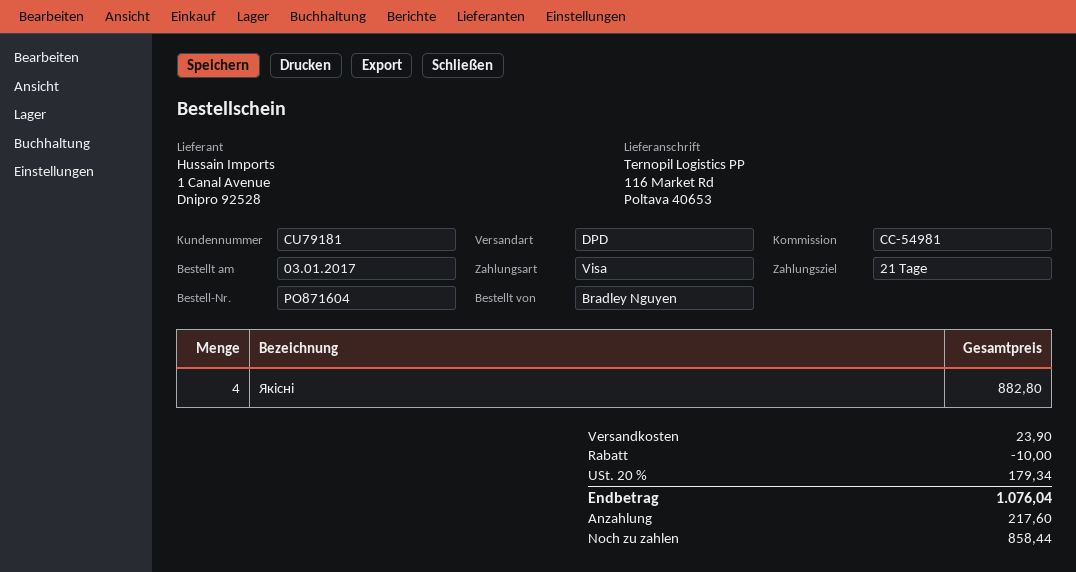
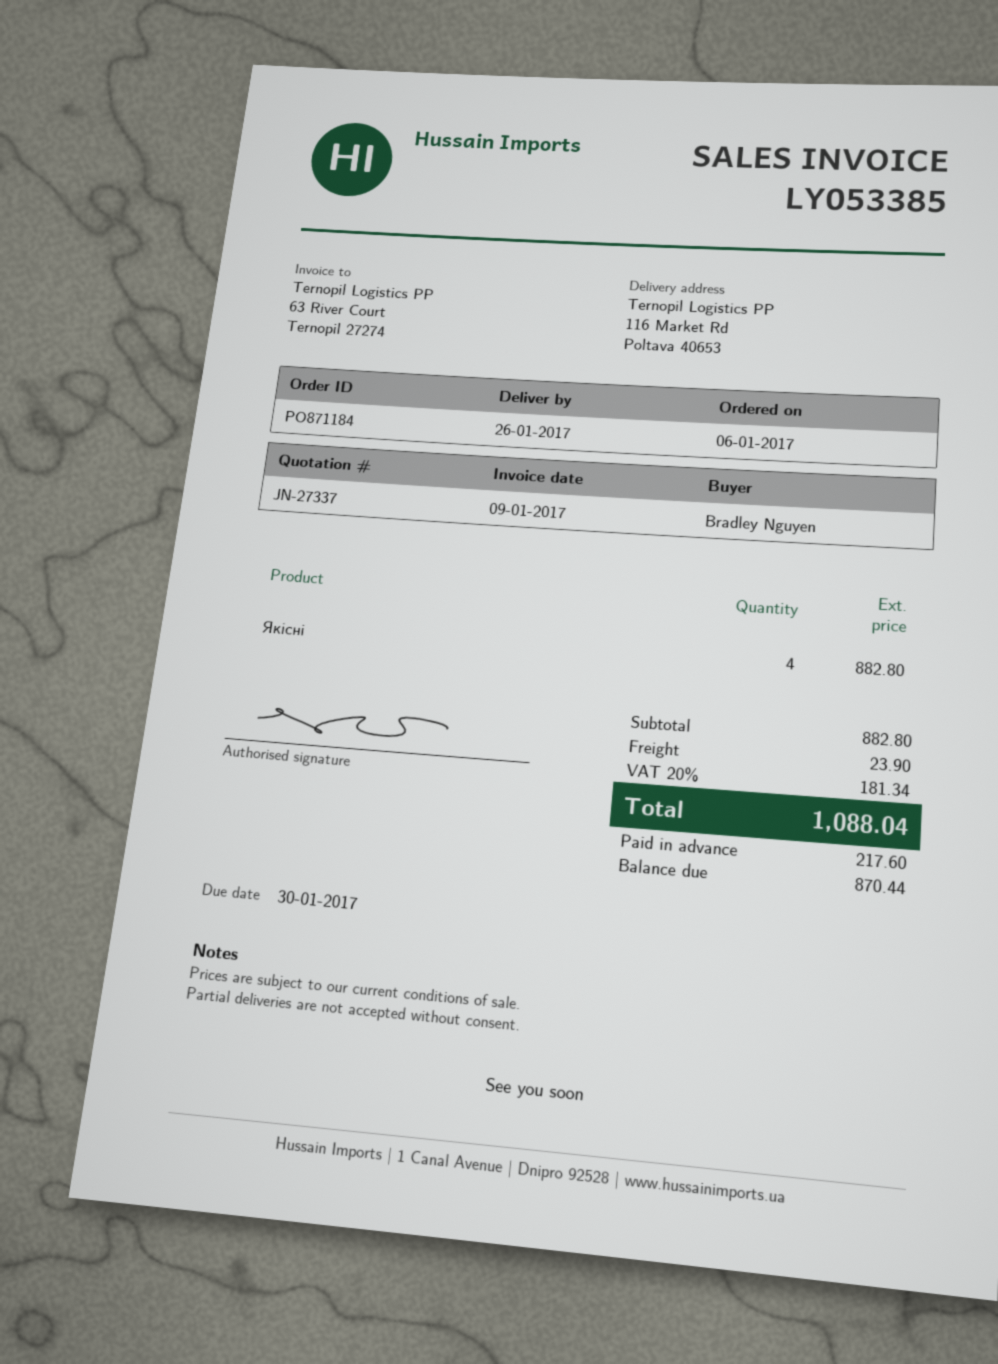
order number: PO871604 -> PO871184
order date: 2017-01-03 -> 2017-01-06
discount: 10.00 -> none
tax: 20% = 179.34 -> 20% = 181.34
total: 1076.04 -> 1088.04
balance: 858.44 -> 870.44

